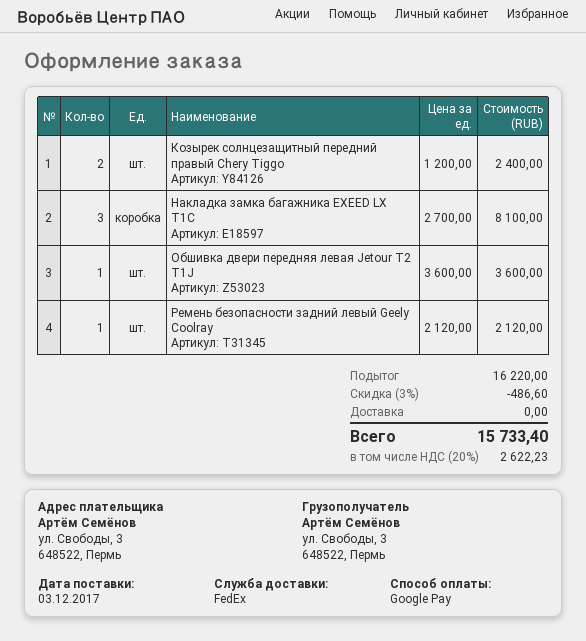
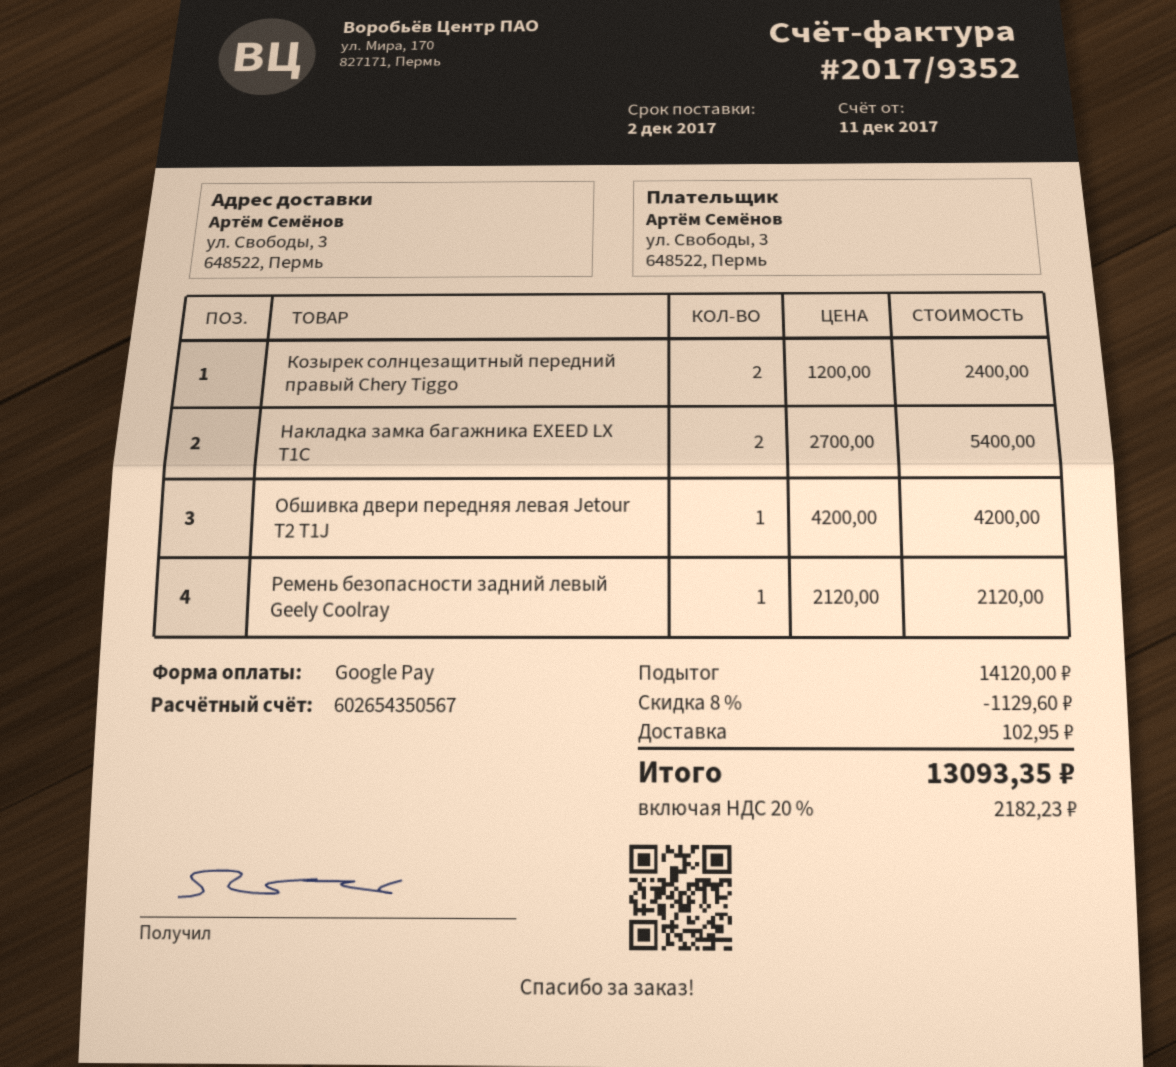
delivery date: 2017-12-03 -> 2017-12-02
Накладка замка багажника EXEED LX T1C: 3 x 2700.00 = 8100.00 -> 2 x 2700.00 = 5400.00
Обшивка двери передняя левая Jetour T2 T1J: 1 x 3600.00 = 3600.00 -> 1 x 4200.00 = 4200.00
subtotal: 16220.00 -> 14120.00
discount: 3% = 486.60 -> 8% = 1129.60
shipping: 0.00 -> 102.95
tax: 20% = 2622.23 -> 20% = 2182.23
total: 15733.40 -> 13093.35

